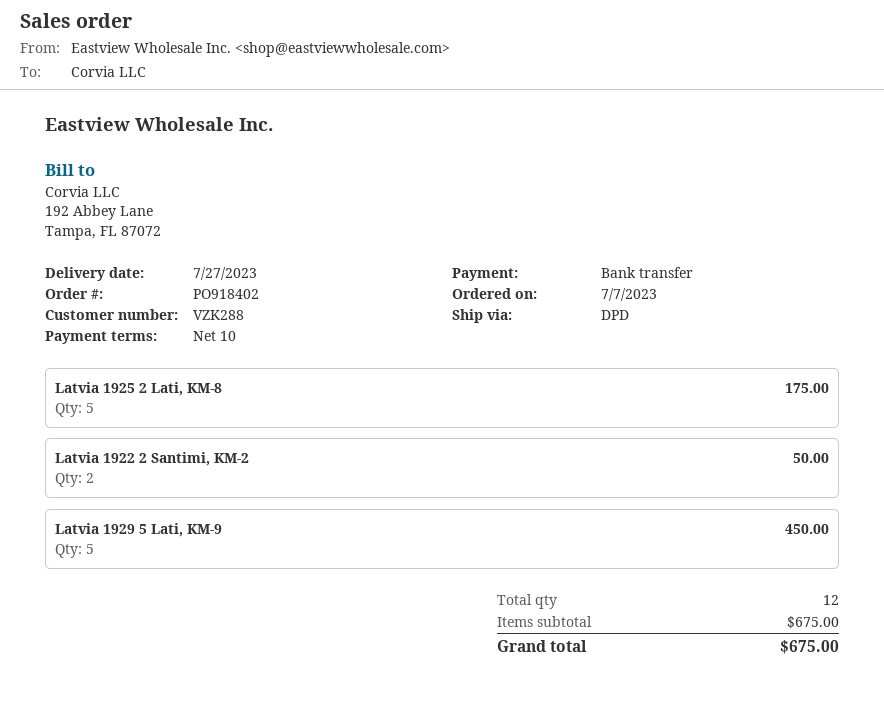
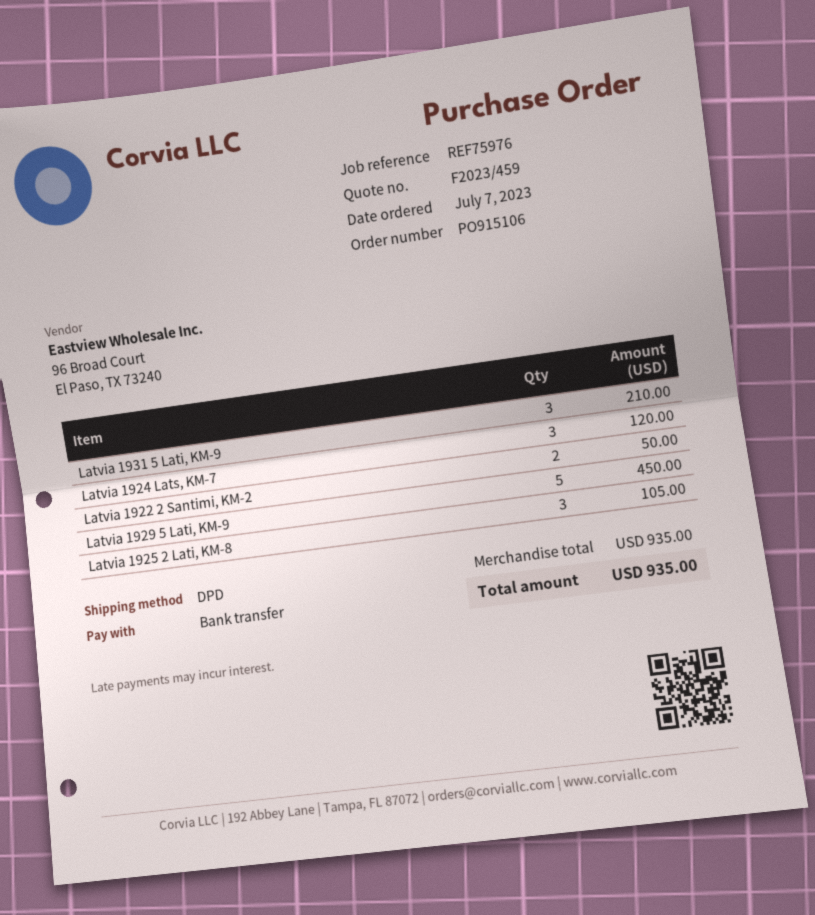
order number: PO918402 -> PO915106
Latvia 1925 2 Lati, KM-8: 5 for 175.00 -> 3 for 105.00
Latvia 1931 5 Lati, KM-9: none -> 3 for 210.00
Latvia 1924 Lats, KM-7: none -> 3 for 120.00
subtotal: 675.00 -> 935.00
total: 675.00 -> 935.00

